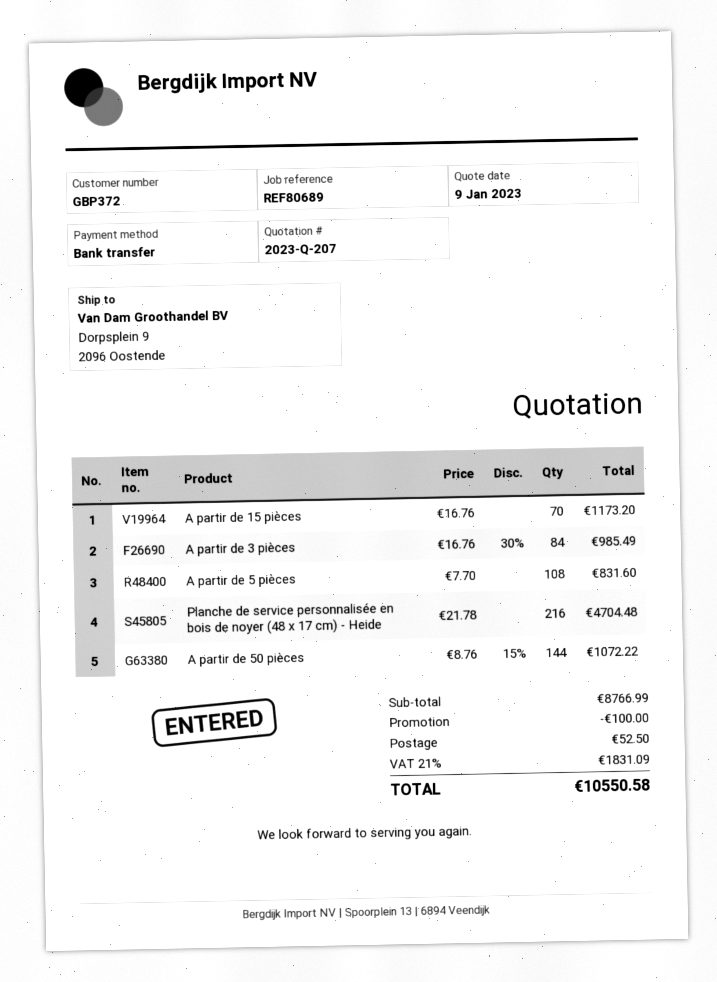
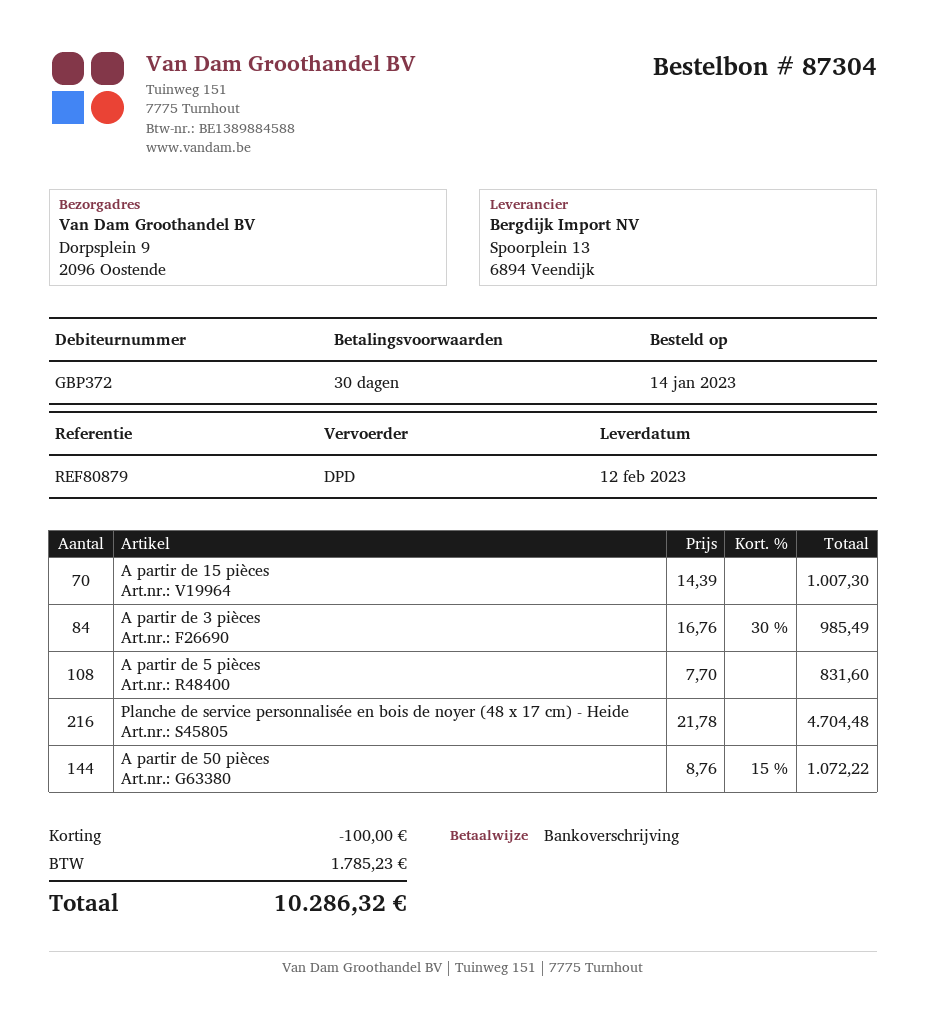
reference: REF80689 -> REF80879
A partir de 15 pièces: 70 x 16.76 = 1173.20 -> 70 x 14.39 = 1007.30
shipping: 52.50 -> none
tax: 1831.09 -> 1785.23
total: 10550.58 -> 10286.32

